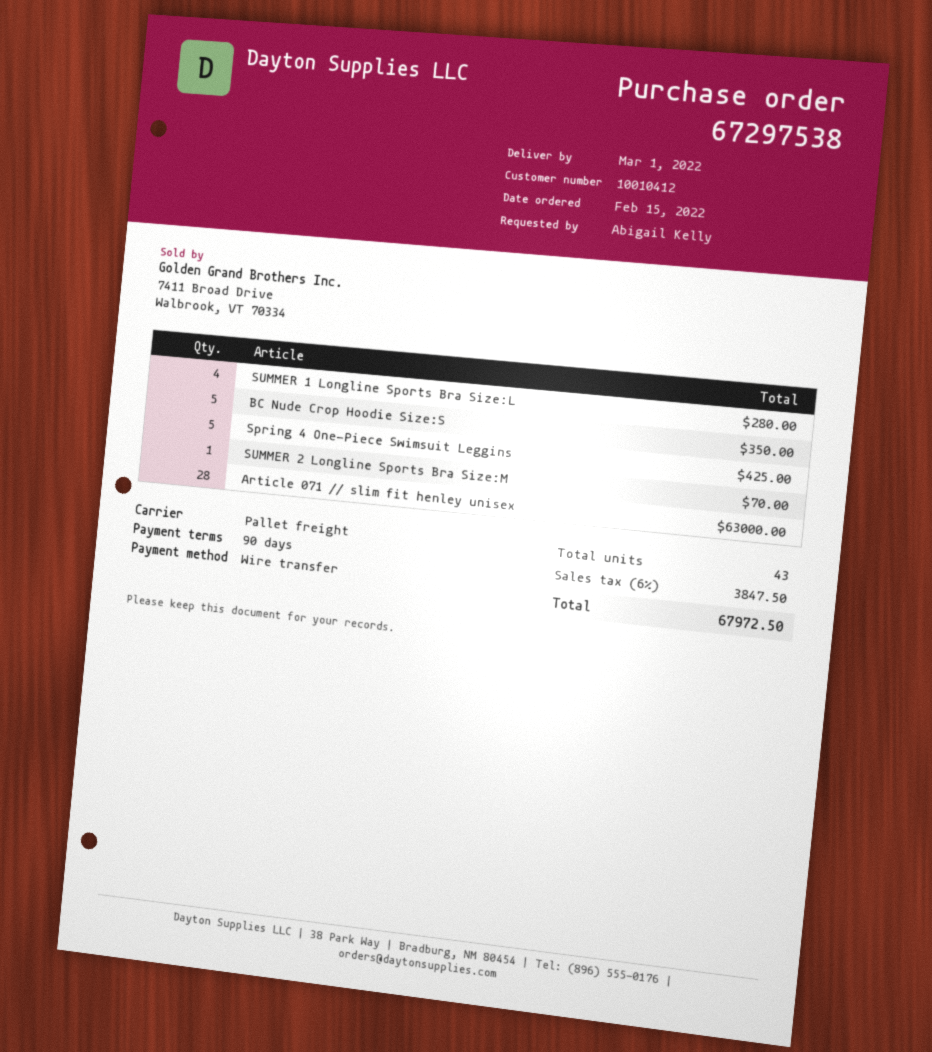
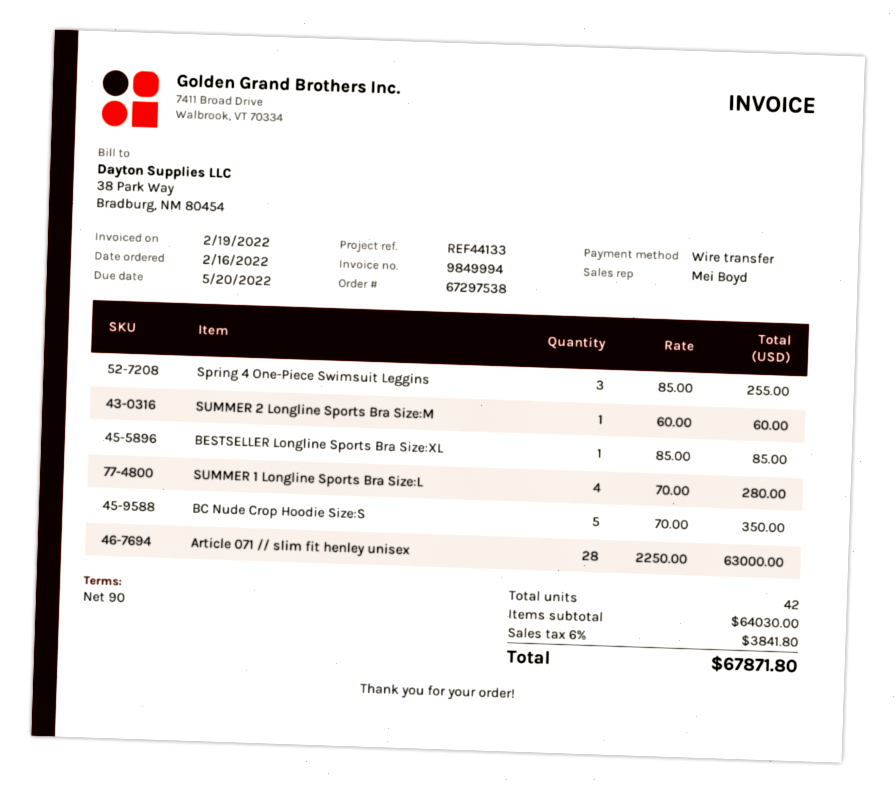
order date: 2022-02-15 -> 2022-02-16
Spring 4 One-Piece Swimsuit Leggins: 5 for 425.00 -> 3 for 255.00
SUMMER 2 Longline Sports Bra Size:M: 1 for 70.00 -> 1 for 60.00
BESTSELLER Longline Sports Bra Size:XL: none -> 1 for 85.00
total quantity: 43 -> 42
tax: 6% = 3847.50 -> 6% = 3841.80
total: 67972.50 -> 67871.80

